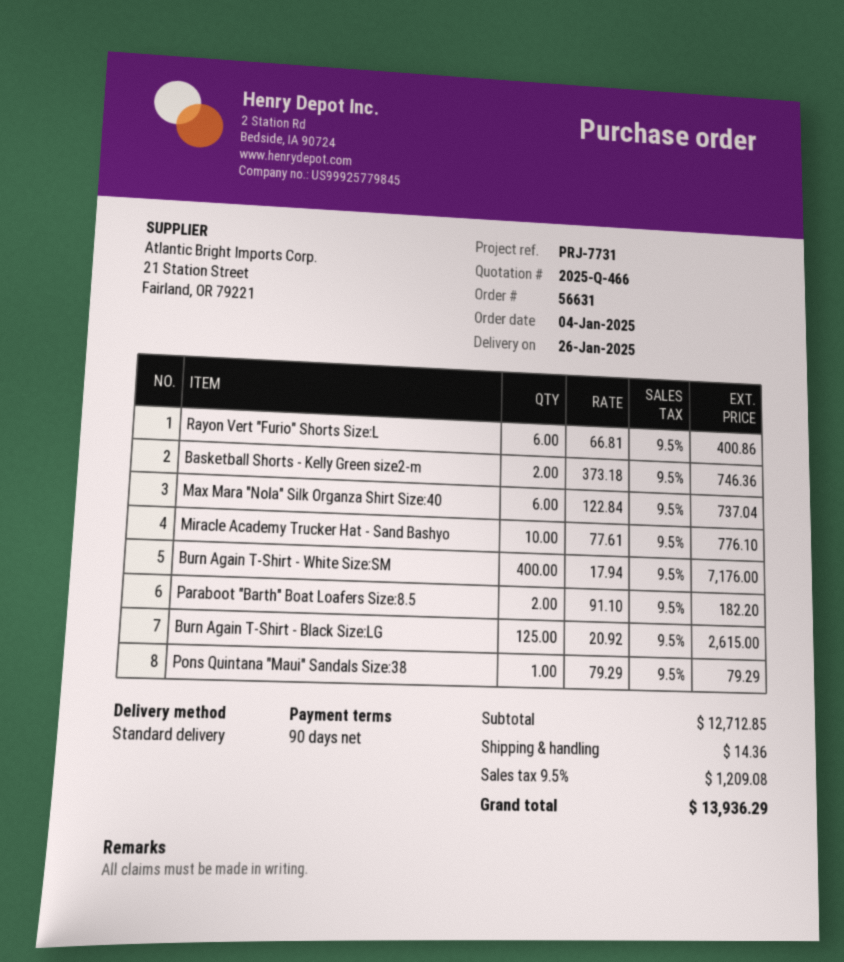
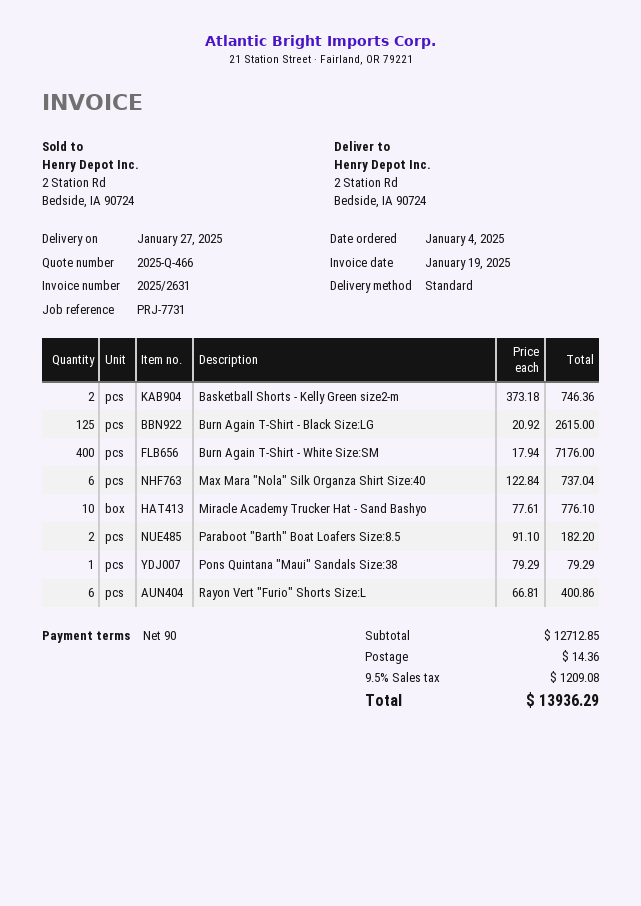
delivery date: 2025-01-26 -> 2025-01-27

